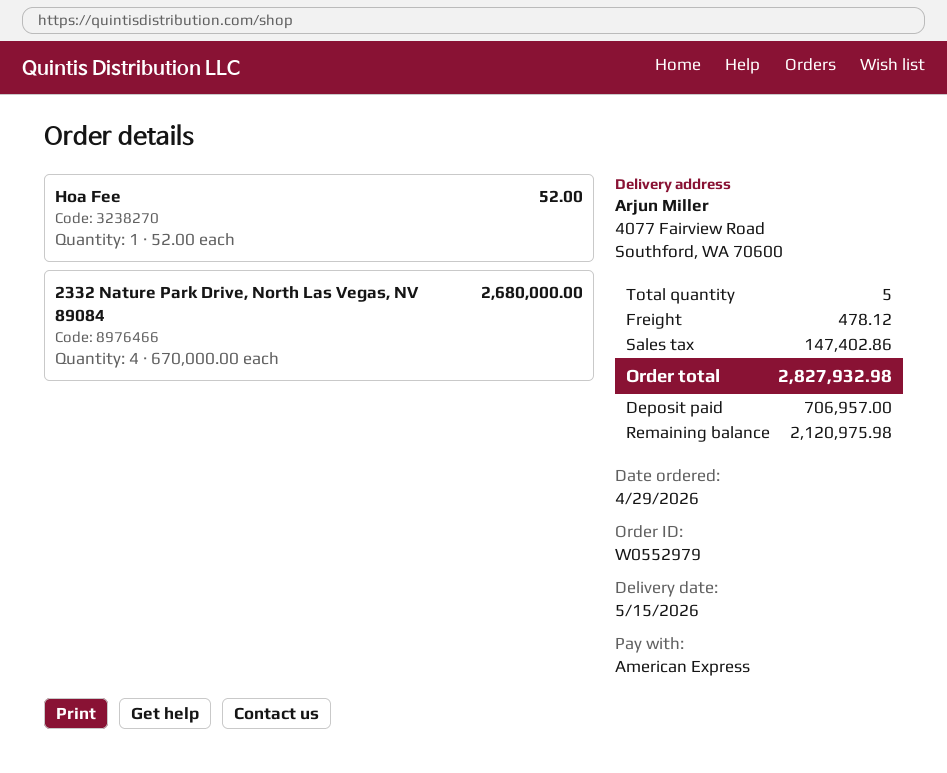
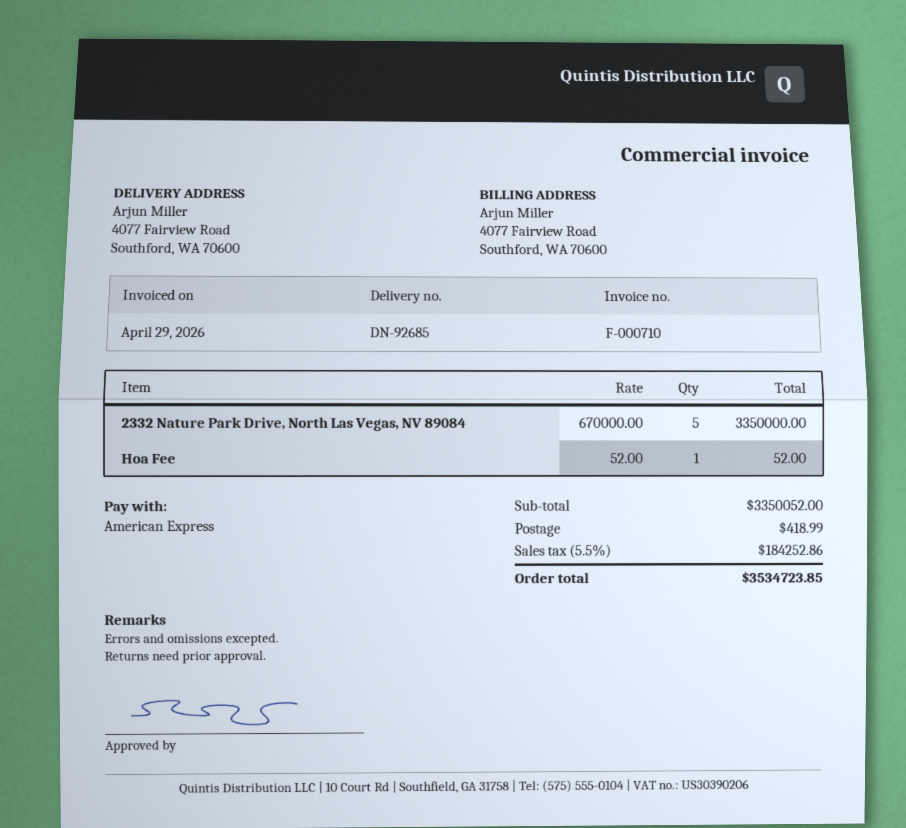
2332 Nature Park Drive, North Las Vegas, NV 89084: 4 x 670000.00 = 2680000.00 -> 5 x 670000.00 = 3350000.00
shipping: 478.12 -> 418.99
tax: 147402.86 -> 184252.86
total: 2827932.98 -> 3534723.85

